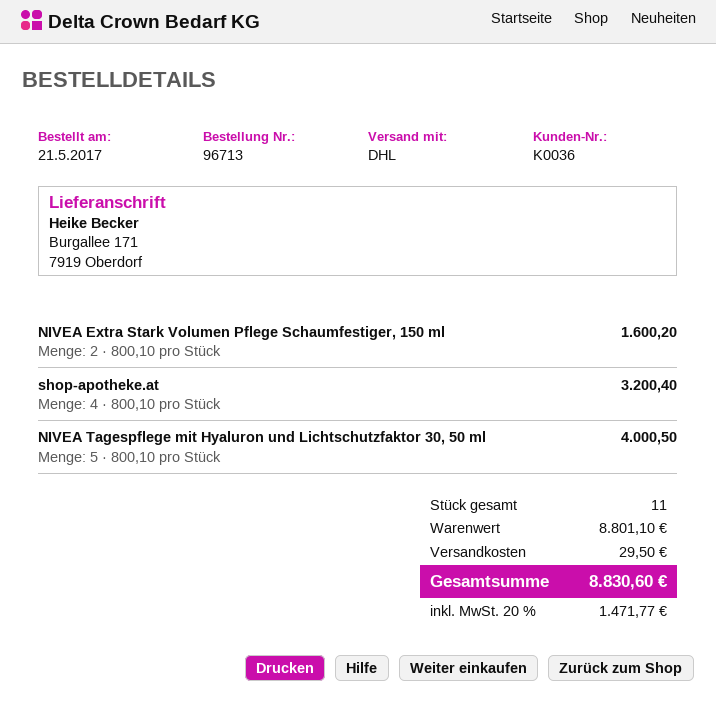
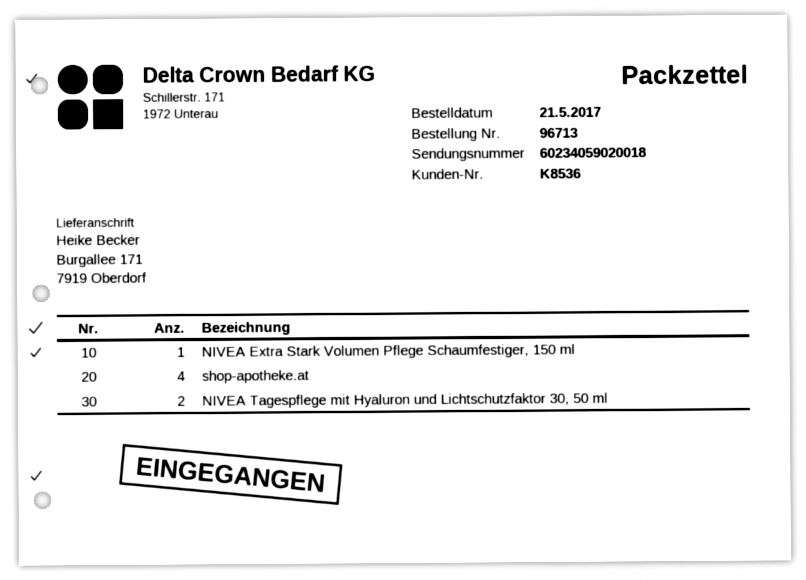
customer number: K0036 -> K8536
NIVEA Extra Stark Volumen Pflege Schaumfestiger, 150 ml: 2 -> 1
NIVEA Tagespflege mit Hyaluron und Lichtschutzfaktor 30, 50 ml: 5 -> 2

